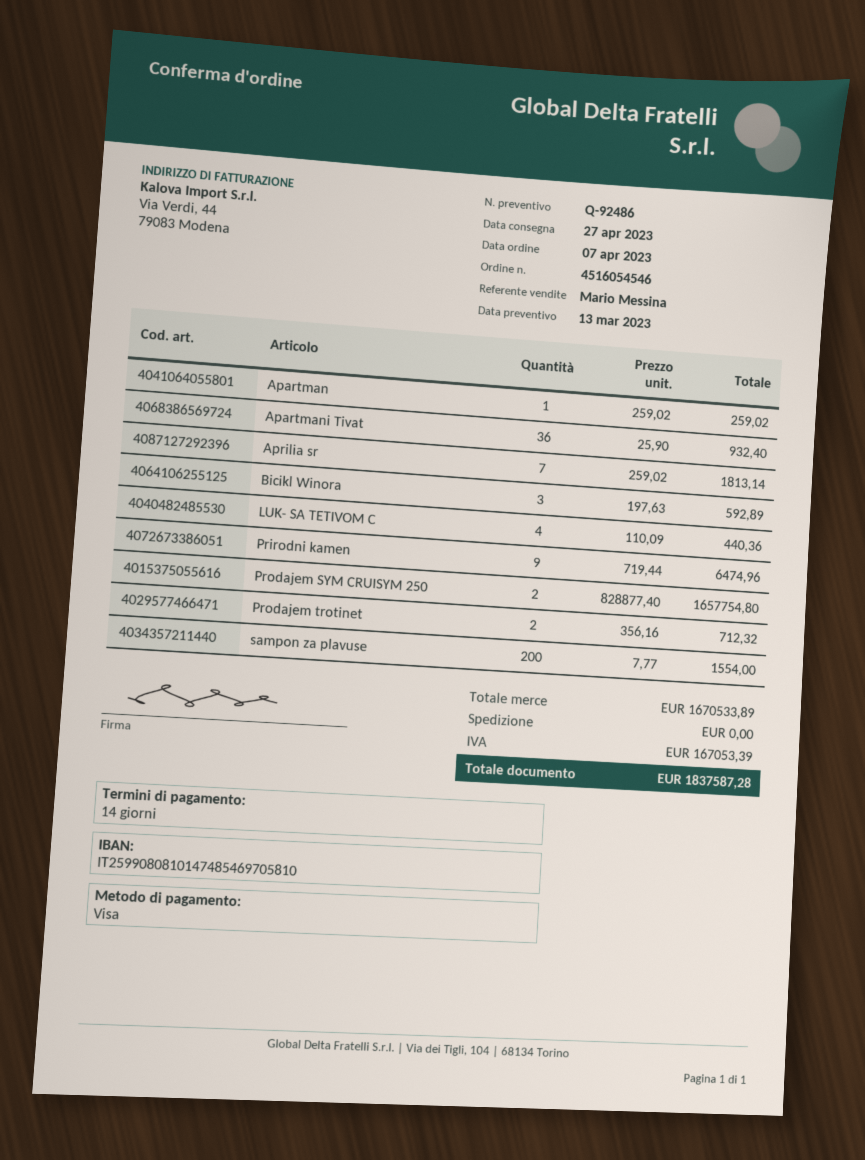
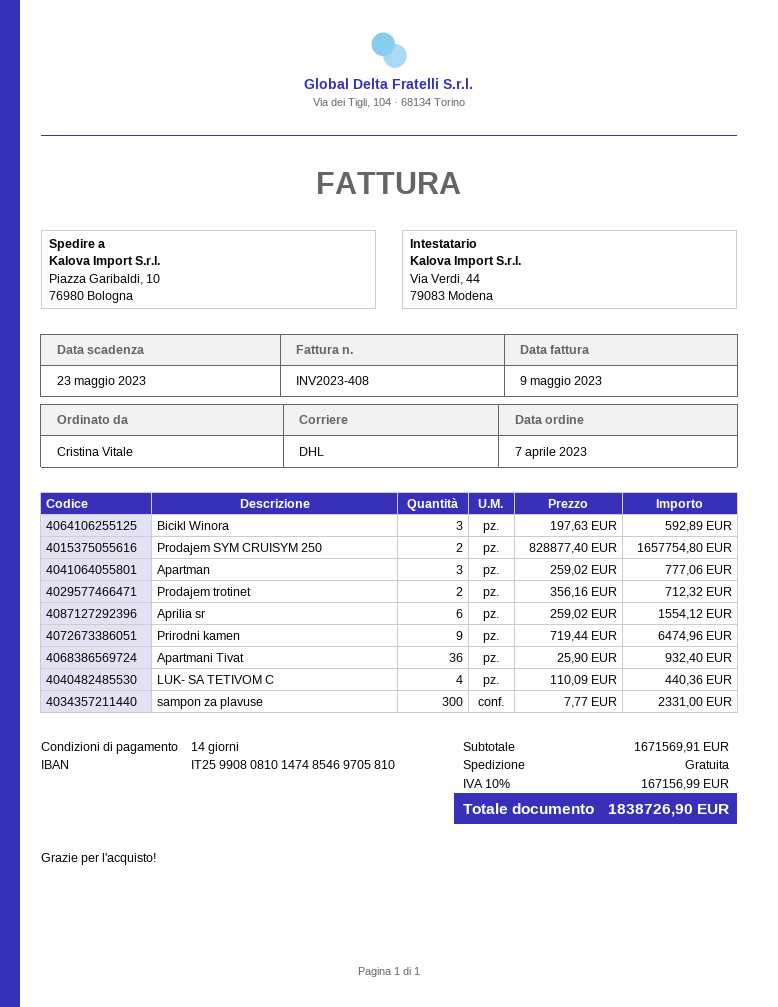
Apartman: 1 x 259.02 = 259.02 -> 3 x 259.02 = 777.06
Aprilia sr: 7 x 259.02 = 1813.14 -> 6 x 259.02 = 1554.12
sampon za plavuse: 200 x 7.77 = 1554.00 -> 300 x 7.77 = 2331.00
subtotal: 1670533.89 -> 1671569.91
tax: 167053.39 -> 167156.99
total: 1837587.28 -> 1838726.90

